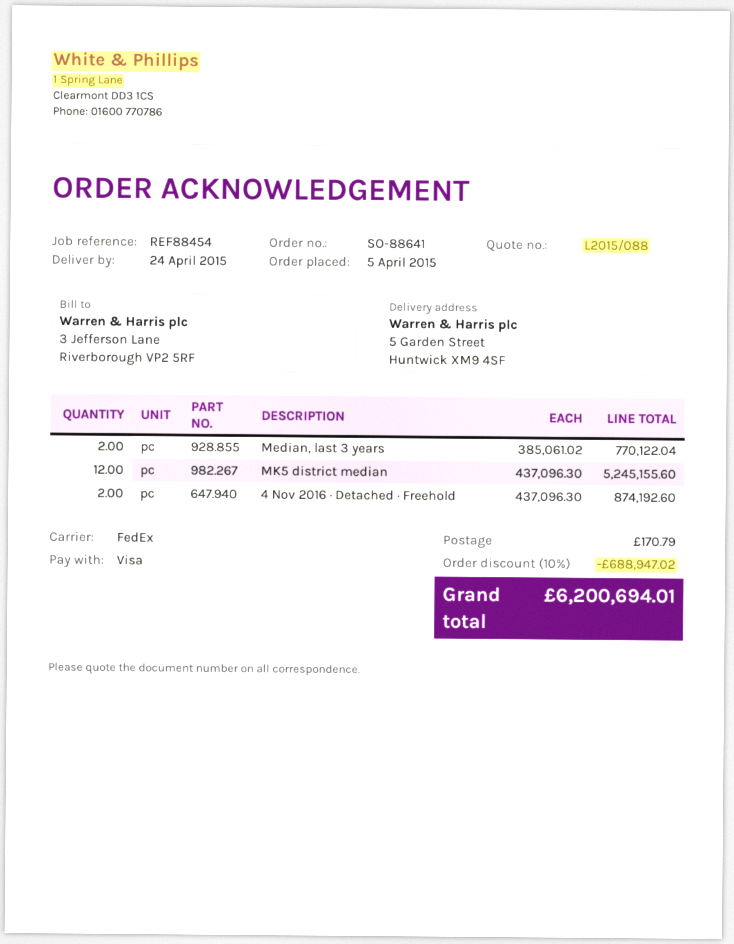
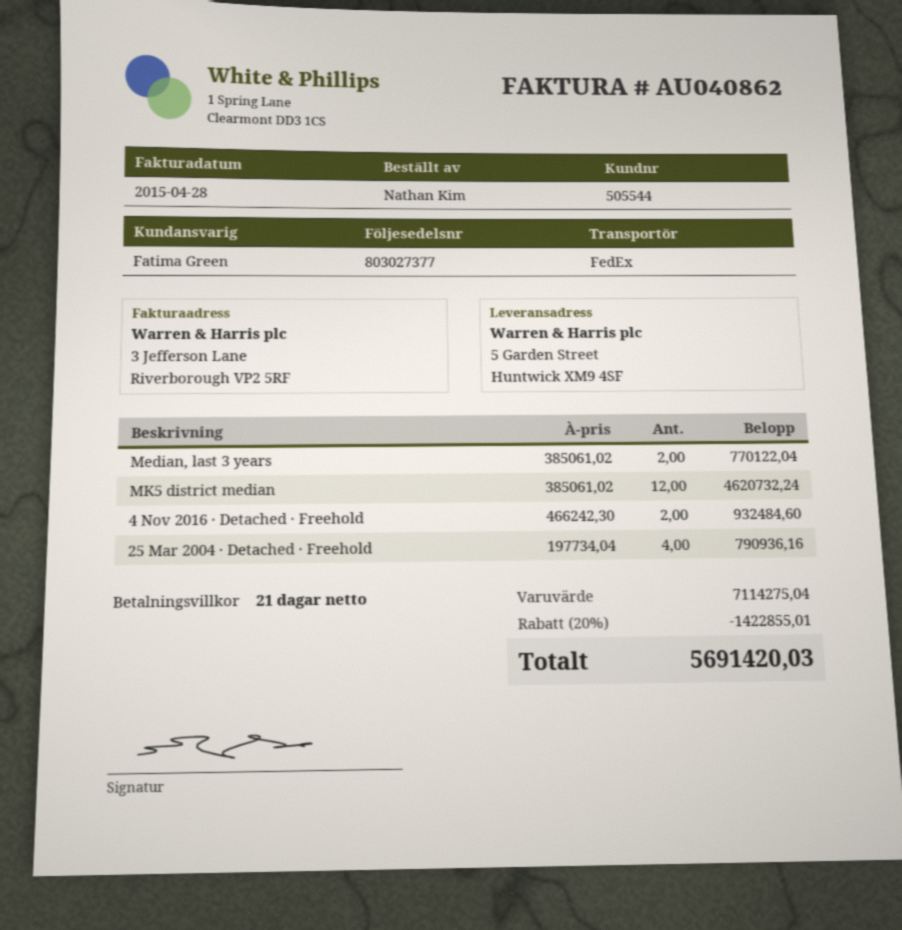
MK5 district median: 12 x 437096.30 = 5245155.60 -> 12 x 385061.02 = 4620732.24
4 Nov 2016 · Detached · Freehold: 2 x 437096.30 = 874192.60 -> 2 x 466242.30 = 932484.60
25 Mar 2004 · Detached · Freehold: none -> 4 x 197734.04 = 790936.16
discount: 10% = 688947.02 -> 20% = 1422855.01
shipping: 170.79 -> none
total: 6200694.01 -> 5691420.03

